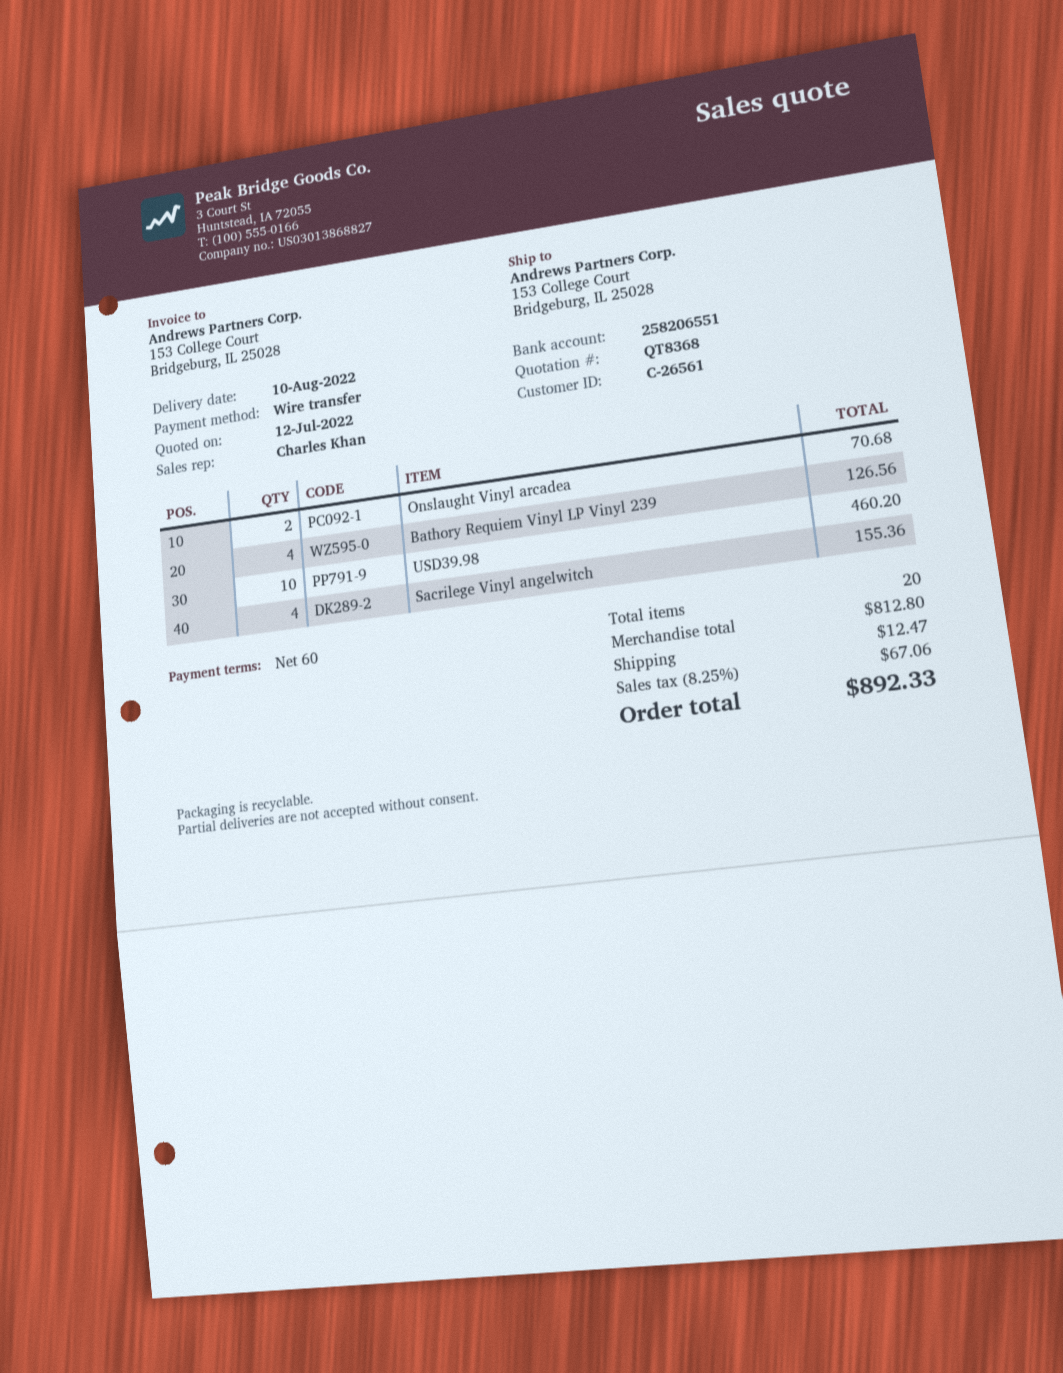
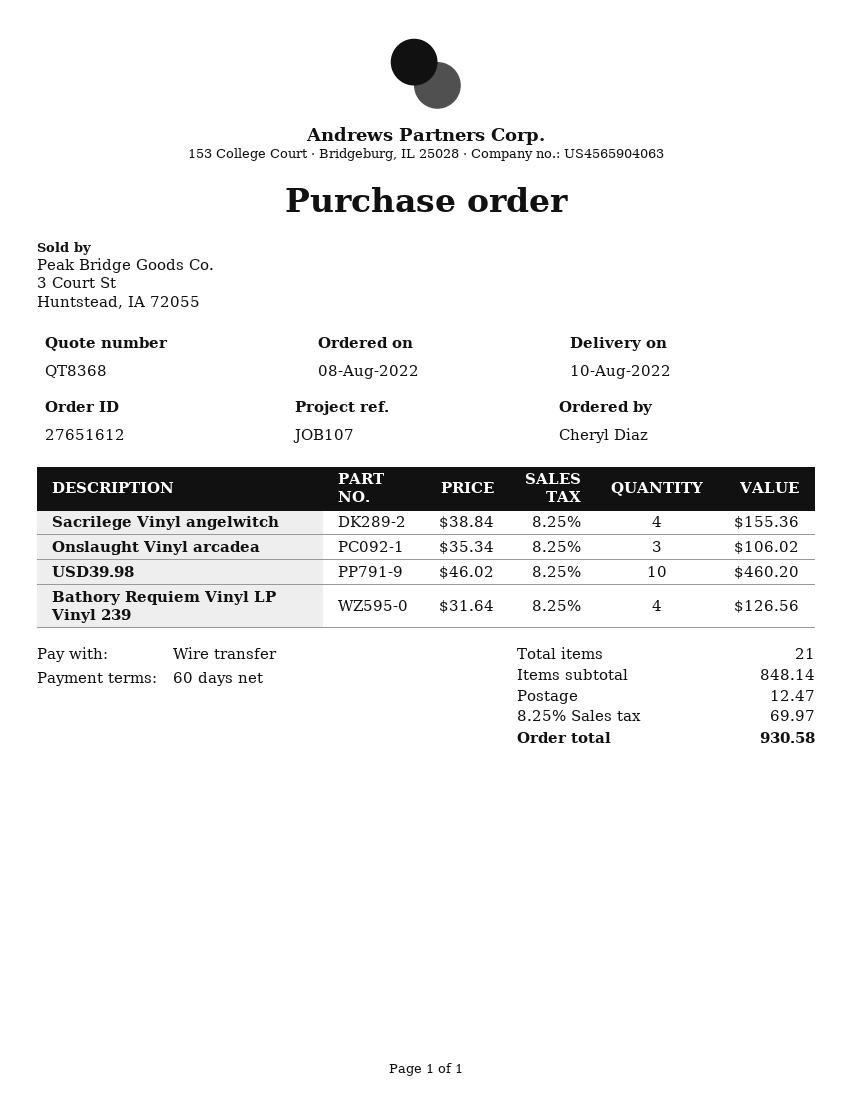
Onslaught Vinyl arcadea: 2 for 70.68 -> 3 for 106.02
total quantity: 20 -> 21
subtotal: 812.80 -> 848.14
tax: 8.25% = 67.06 -> 8.25% = 69.97
total: 892.33 -> 930.58

